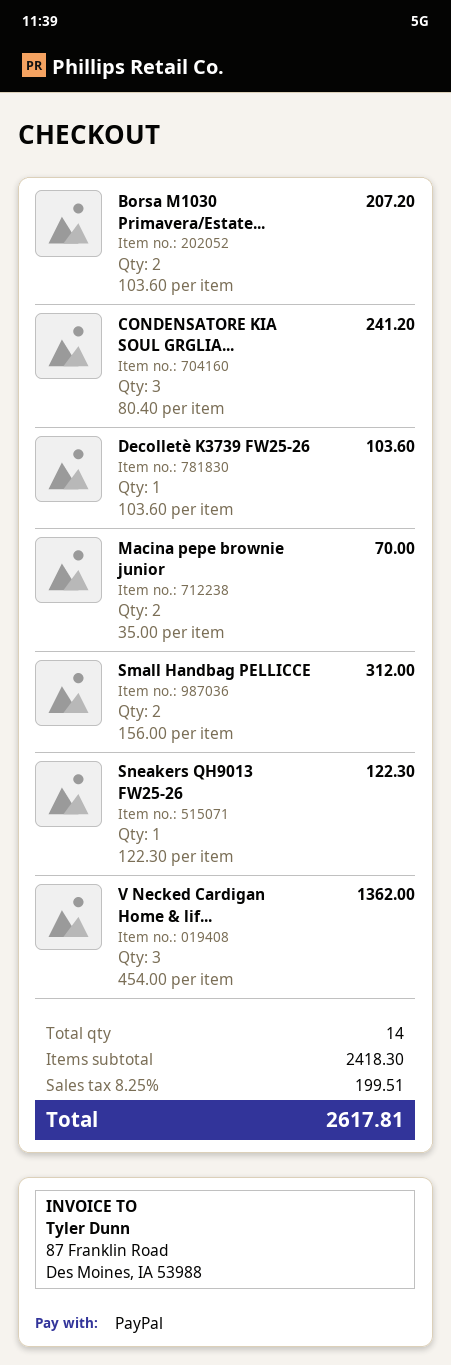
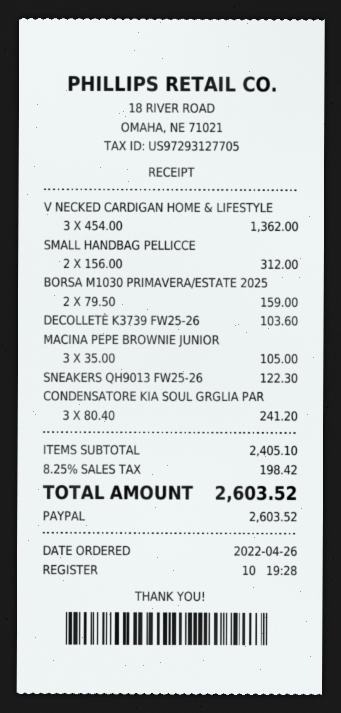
Borsa M1030 Primavera/Estate...: 2 x 103.60 = 207.20 -> 2 x 79.50 = 159.00
Macina pepe brownie junior: 2 x 35.00 = 70.00 -> 3 x 35.00 = 105.00
subtotal: 2418.30 -> 2405.10
tax: 8.25% = 199.51 -> 8.25% = 198.42
total: 2617.81 -> 2603.52

